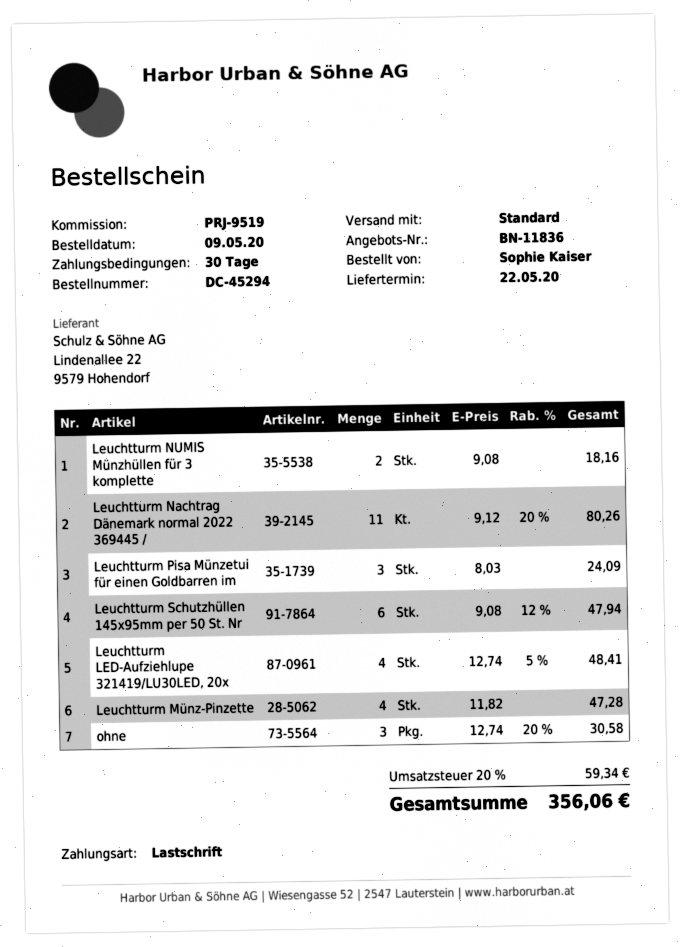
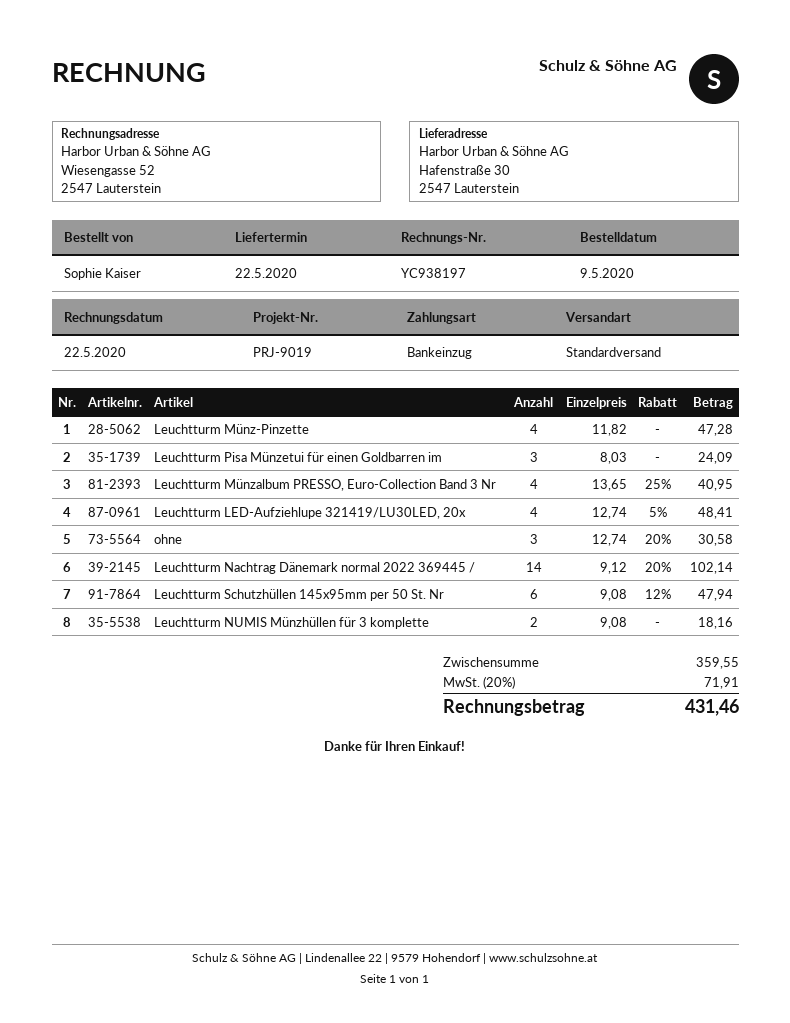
reference: PRJ-9519 -> PRJ-9019
Leuchtturm Nachtrag Dänemark normal 2022 369445 /: 11 x 9.12 - 20% = 80.26 -> 14 x 9.12 - 20% = 102.14
Leuchtturm Münzalbum PRESSO, Euro-Collection Band 3 Nr: none -> 4 x 13.65 - 25% = 40.95
tax: 20% = 59.34 -> 20% = 71.91
total: 356.06 -> 431.46

